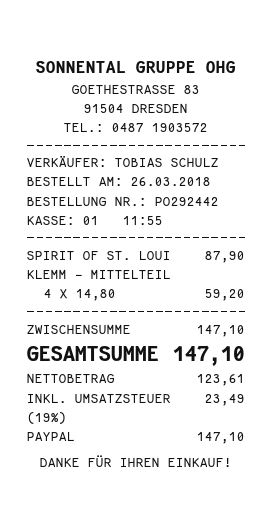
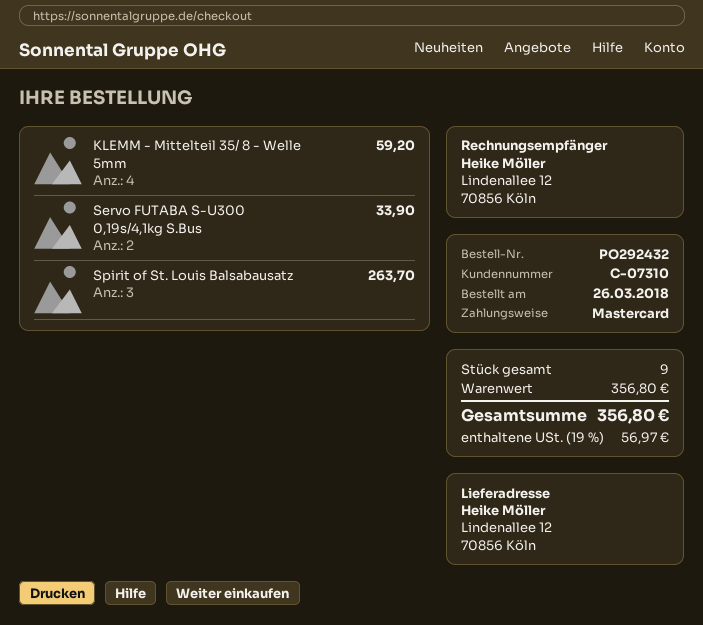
order number: PO292442 -> PO292432
payment method: PayPal -> Mastercard
SPIRIT OF ST. LOUI: 1 for 87.90 -> 3 for 263.70
Servo FUTABA S-U300 0,19s/4,1kg S.Bus: none -> 2 for 33.90
subtotal: 147.10 -> 356.80
tax: 19% = 23.49 -> 19% = 56.97
total: 147.10 -> 356.80

